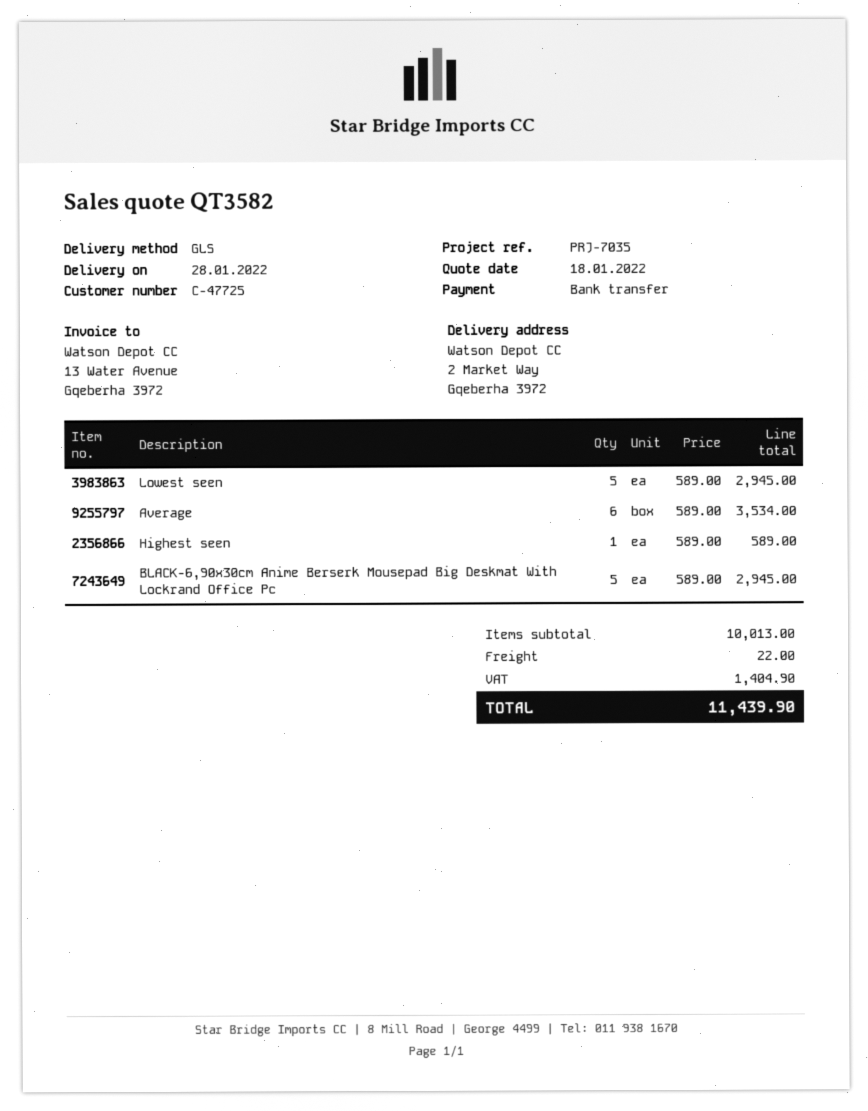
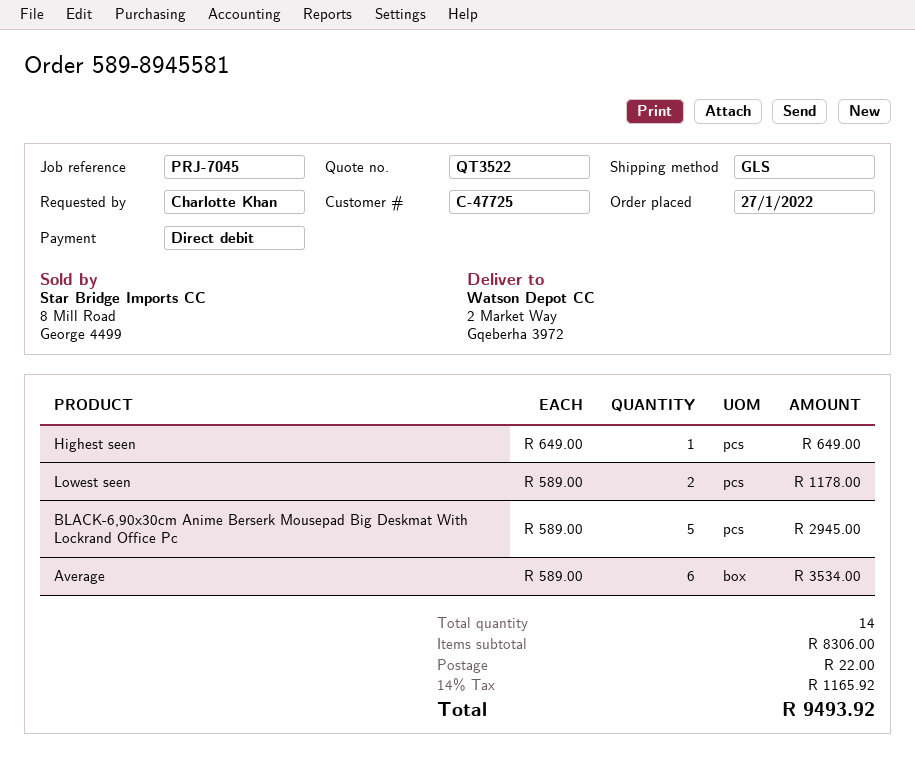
quote number: QT3582 -> QT3522
reference: PRJ-7035 -> PRJ-7045
payment method: bank transfer -> direct debit
Lowest seen: 5 x 589.00 = 2945.00 -> 2 x 589.00 = 1178.00
Highest seen: 1 x 589.00 = 589.00 -> 1 x 649.00 = 649.00
subtotal: 10013.00 -> 8306.00
tax: 1404.90 -> 1165.92
total: 11439.90 -> 9493.92

